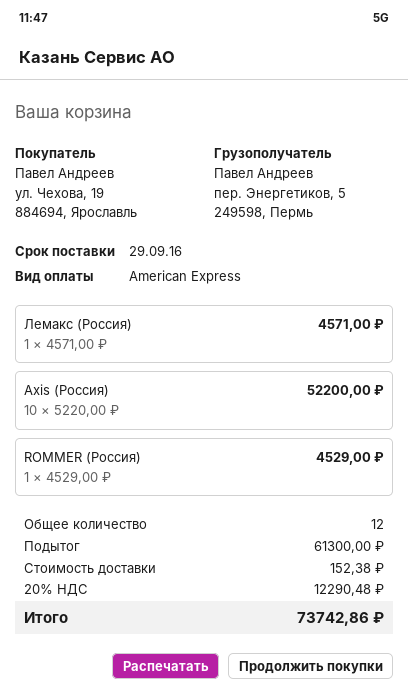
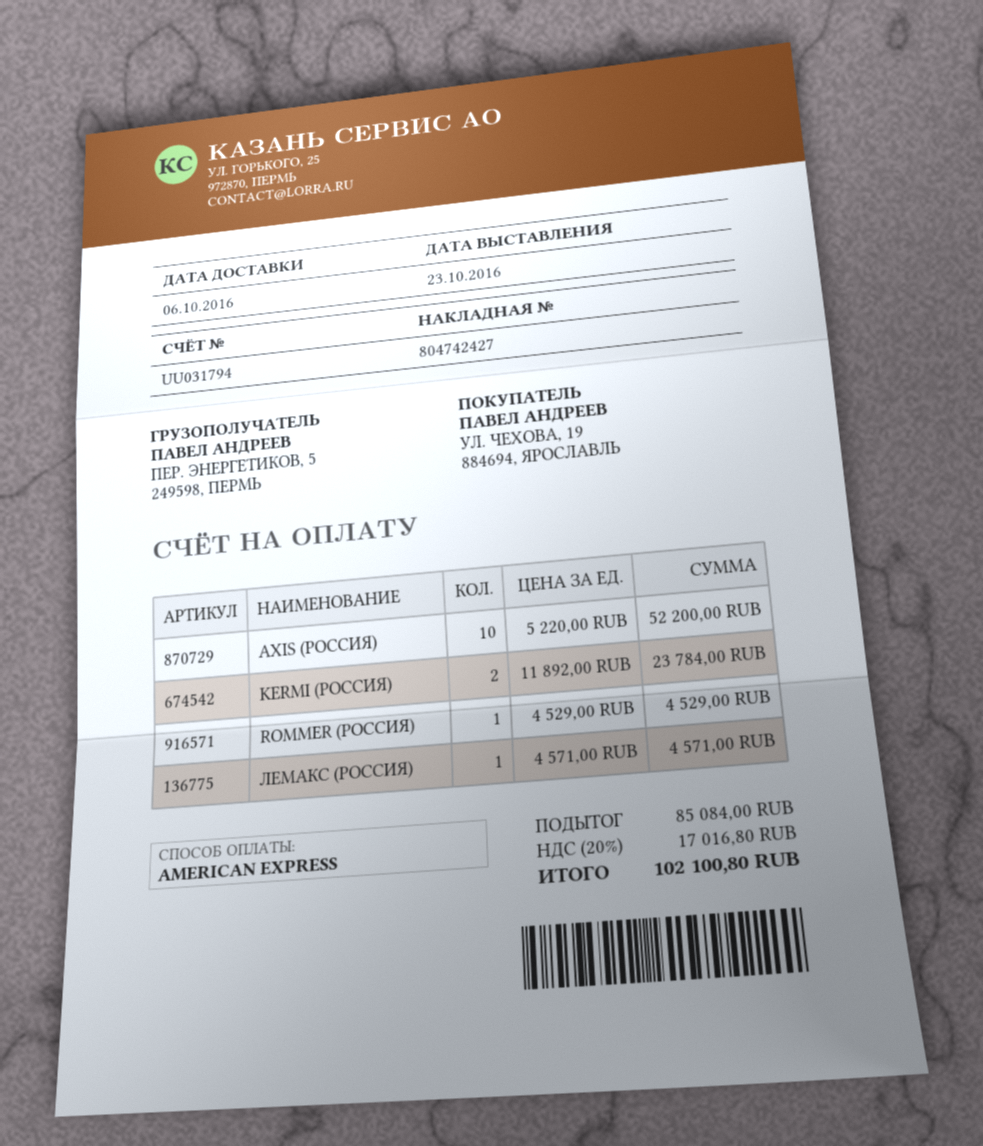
delivery date: 2016-09-29 -> 2016-10-06
KERMI (РОССИЯ): none -> 2 x 11892.00 = 23784.00
subtotal: 61300.00 -> 85084.00
shipping: 152.38 -> none
tax: 20% = 12290.48 -> 20% = 17016.80
total: 73742.86 -> 102100.80

